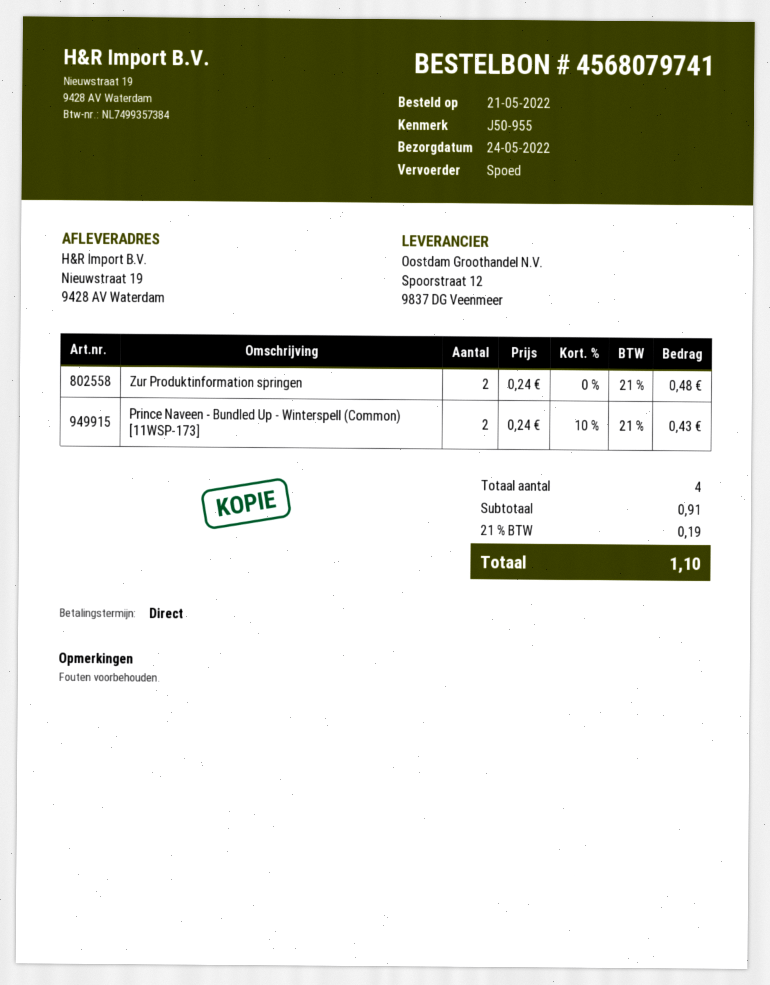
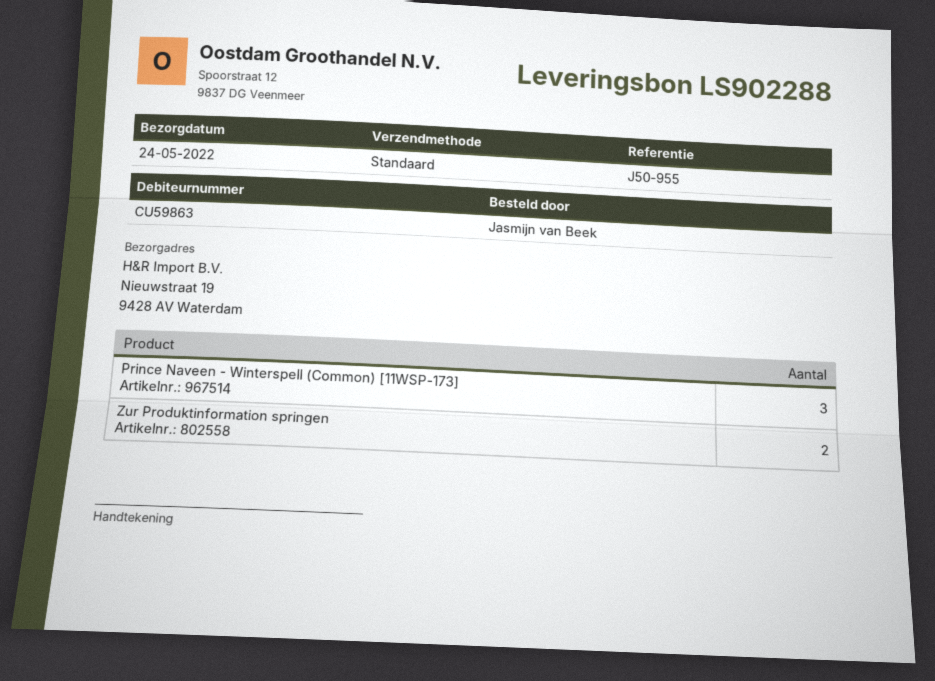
shipping method: express -> standard
Prince Naveen - Bundled Up - Winterspell (Common) [11WSP-173]: 2 -> none
Prince Naveen - Winterspell (Common) [11WSP-173]: none -> 3

